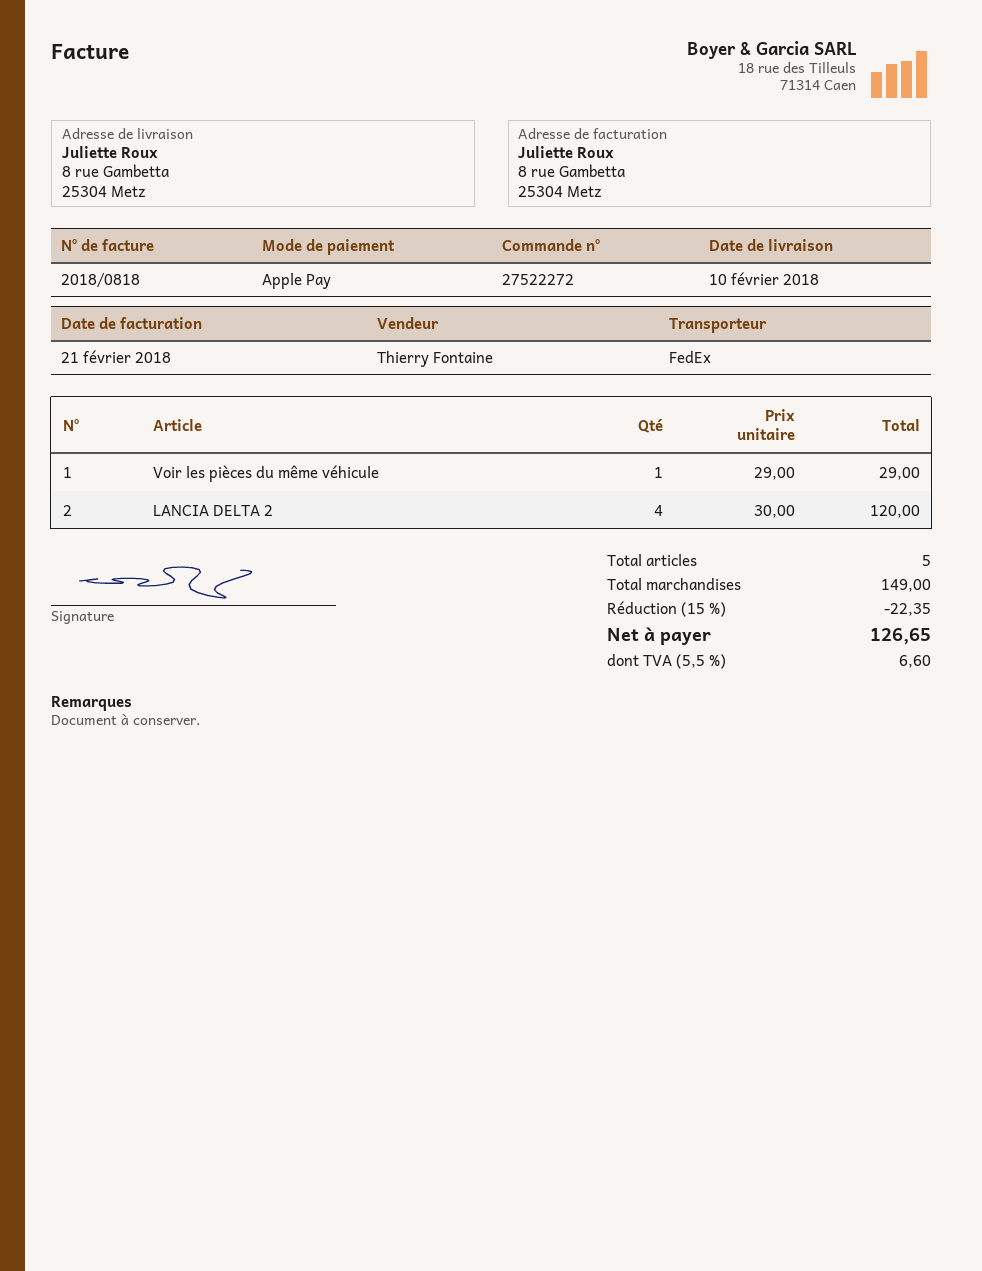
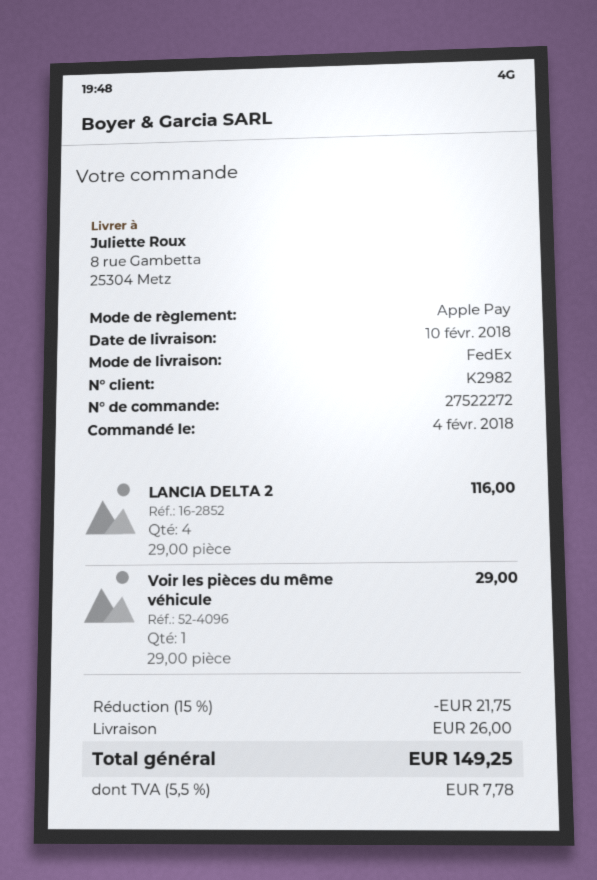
LANCIA DELTA 2: 4 x 30.00 = 120.00 -> 4 x 29.00 = 116.00
discount: 15% = 22.35 -> 15% = 21.75
shipping: none -> 26.00
tax: 5.5% = 6.60 -> 5.5% = 7.78
total: 126.65 -> 149.25

